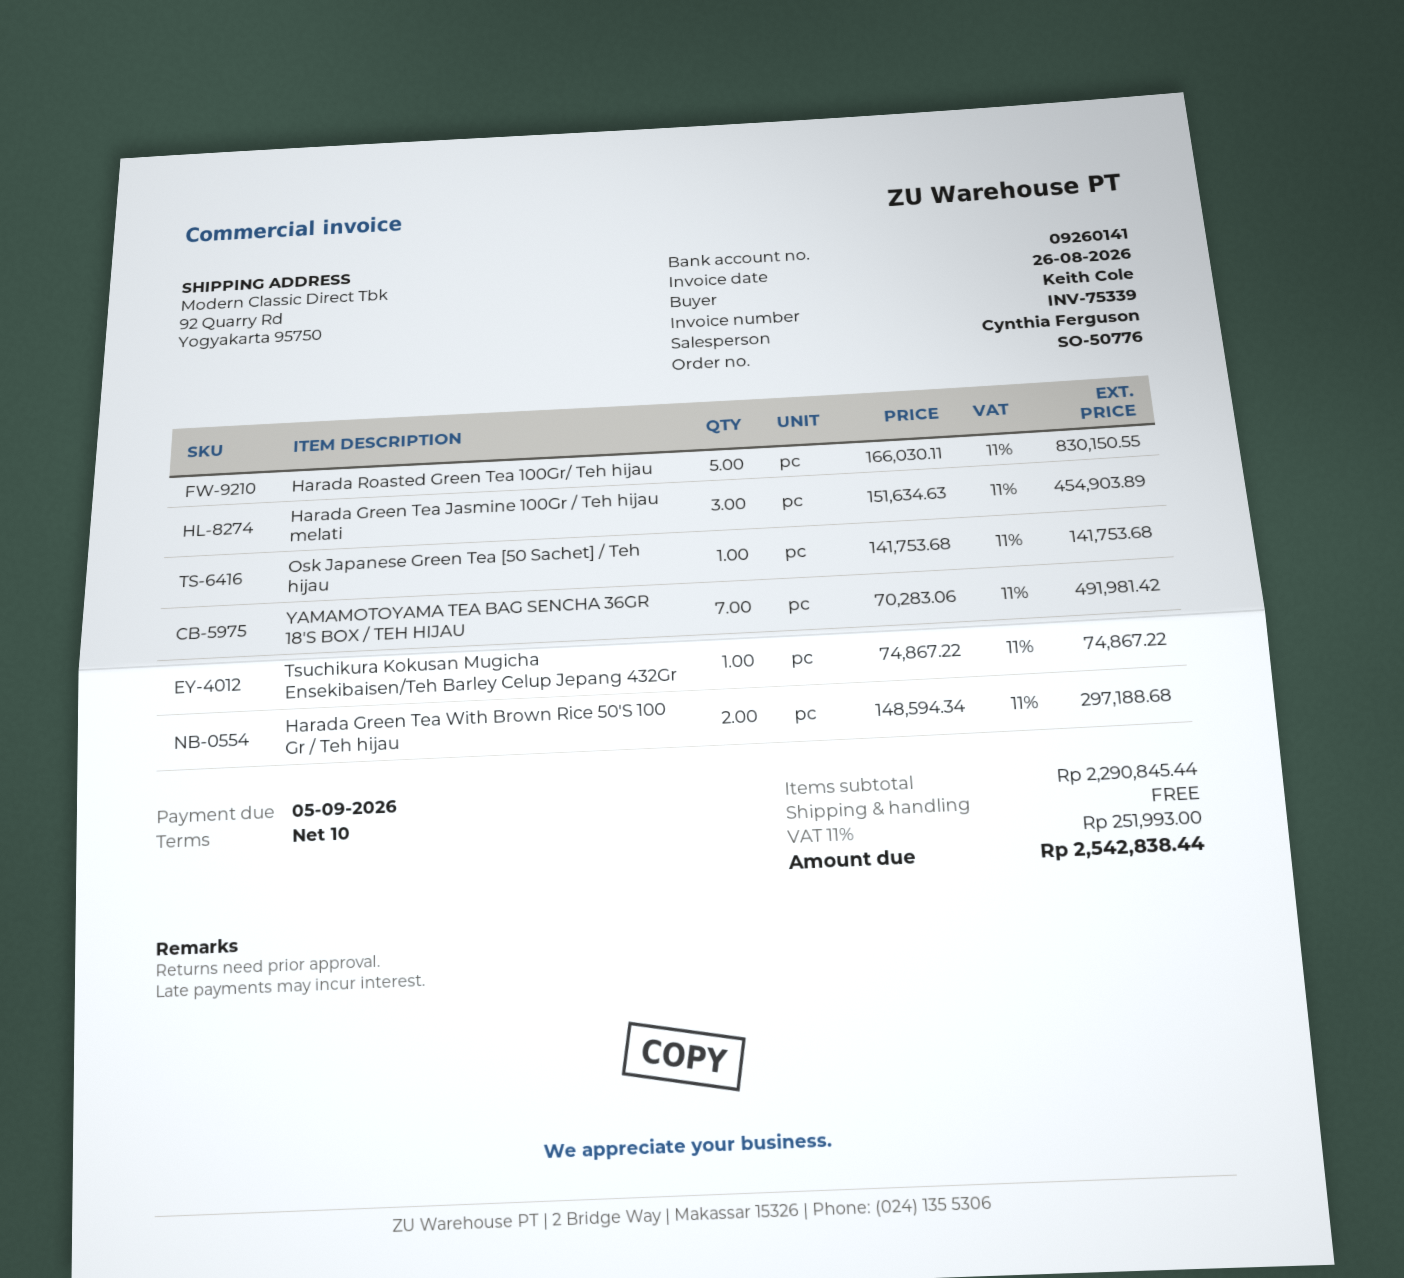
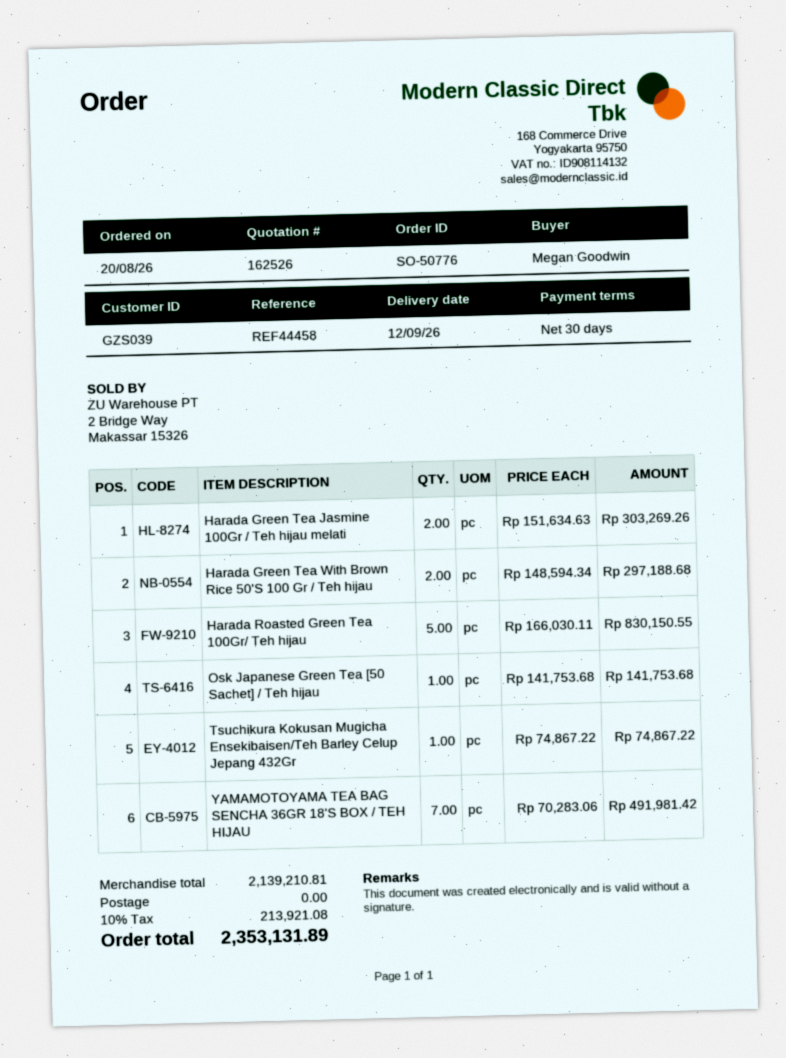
payment terms: 10 days -> 30 days
ordered by: Keith Cole -> Megan Goodwin
Harada Green Tea Jasmine 100Gr / Teh hijau melati: 3 x 151634.63 = 454903.89 -> 2 x 151634.63 = 303269.26
subtotal: 2290845.44 -> 2139210.81
tax: 11% = 251993.00 -> 10% = 213921.08
total: 2542838.44 -> 2353131.89

